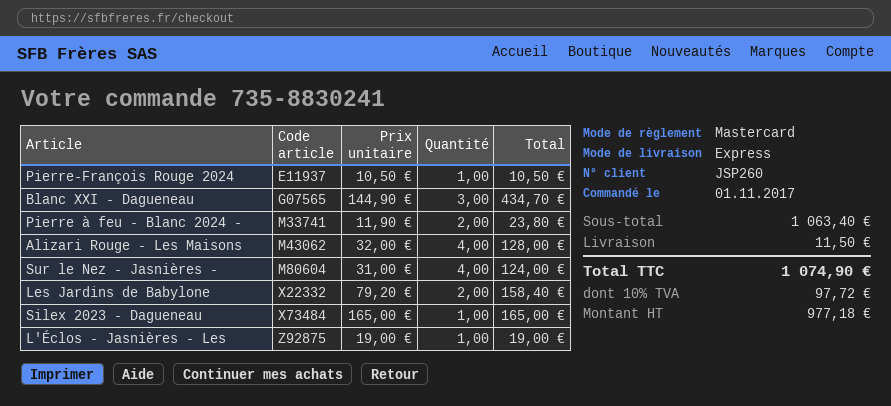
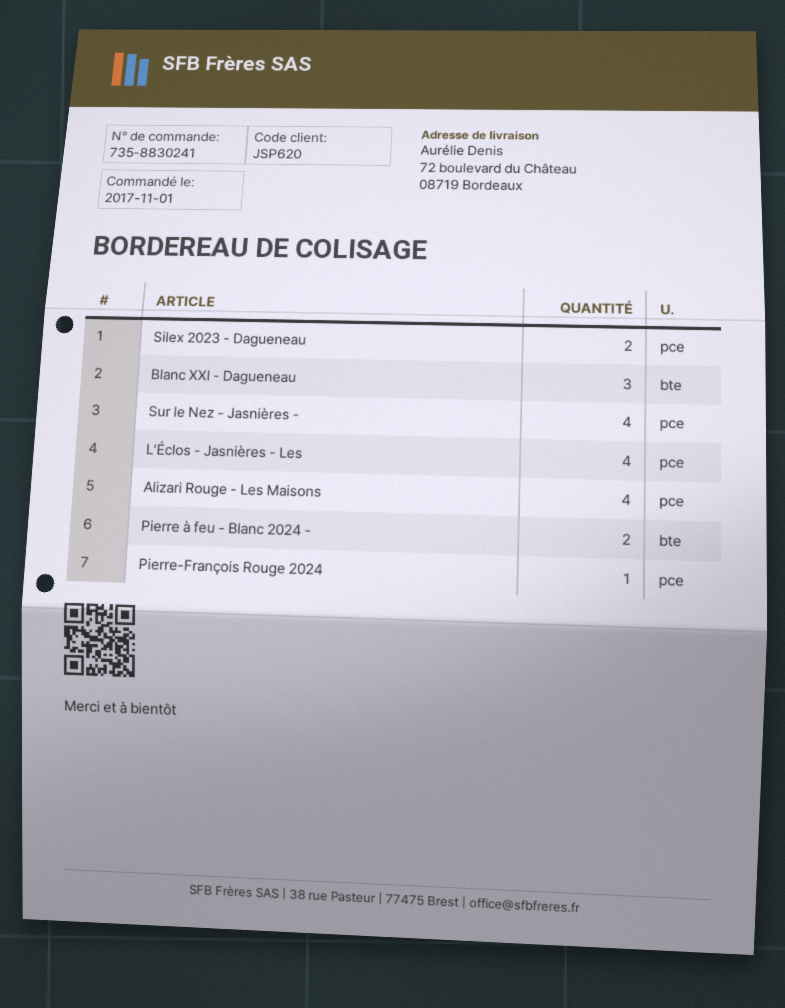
customer number: JSP260 -> JSP620
Les Jardins de Babylone: 2 -> none
Silex 2023 - Dagueneau: 1 -> 2
L'Éclos - Jasnières - Les: 1 -> 4

